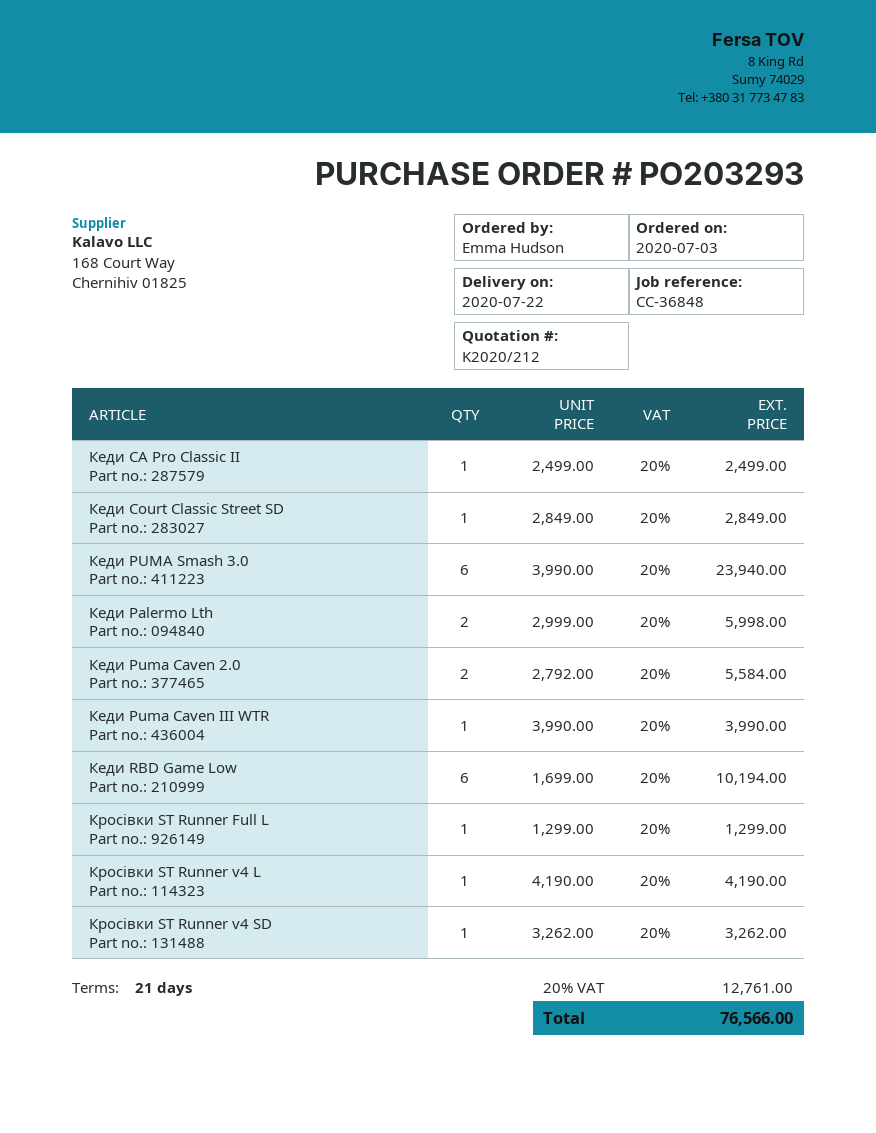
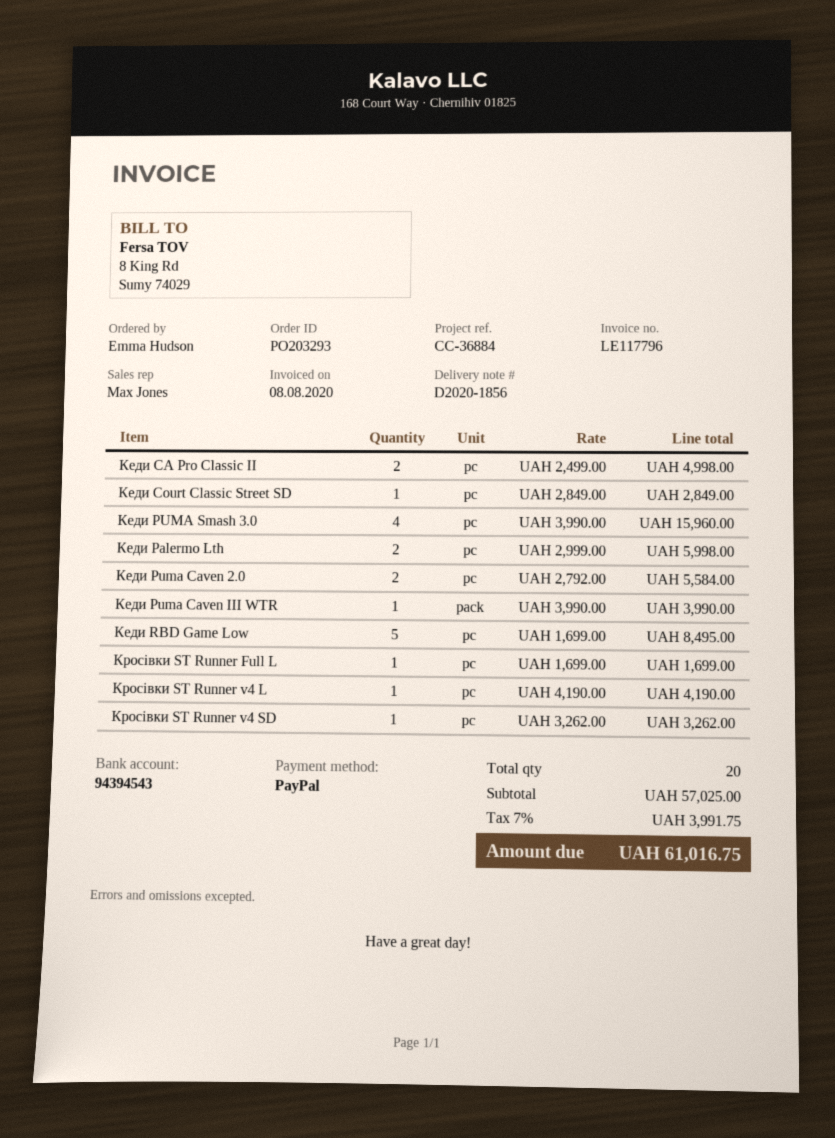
reference: CC-36848 -> CC-36884
Кеди CA Pro Classic II: 1 x 2499.00 = 2499.00 -> 2 x 2499.00 = 4998.00
Кеди PUMA Smash 3.0: 6 x 3990.00 = 23940.00 -> 4 x 3990.00 = 15960.00
Кеди RBD Game Low: 6 x 1699.00 = 10194.00 -> 5 x 1699.00 = 8495.00
Кросівки ST Runner Full L: 1 x 1299.00 = 1299.00 -> 1 x 1699.00 = 1699.00
tax: 20% = 12761.00 -> 7% = 3991.75
total: 76566.00 -> 61016.75

